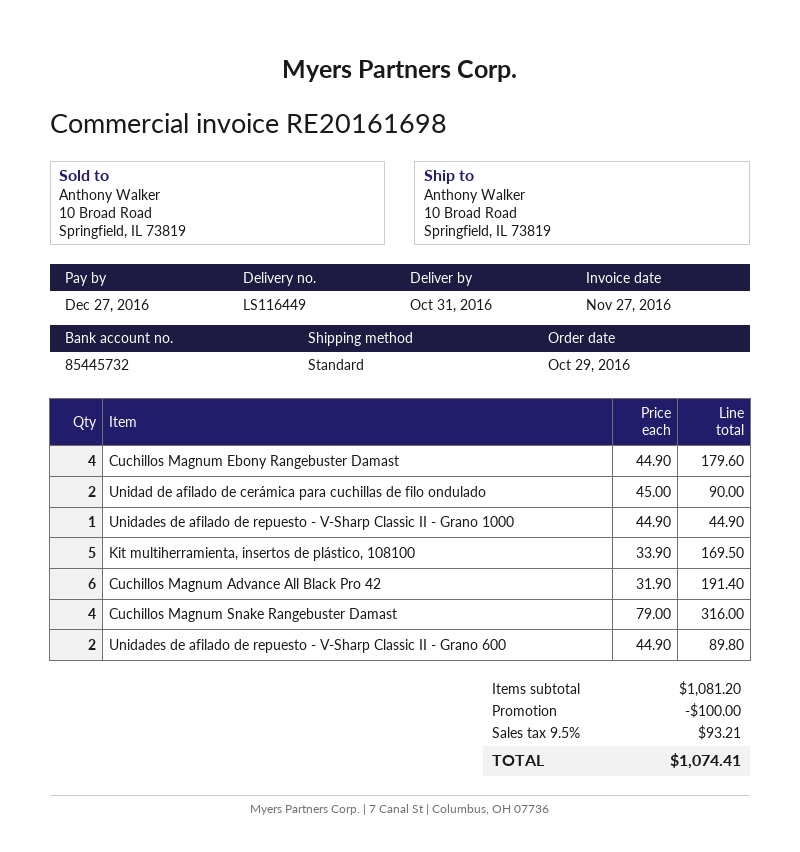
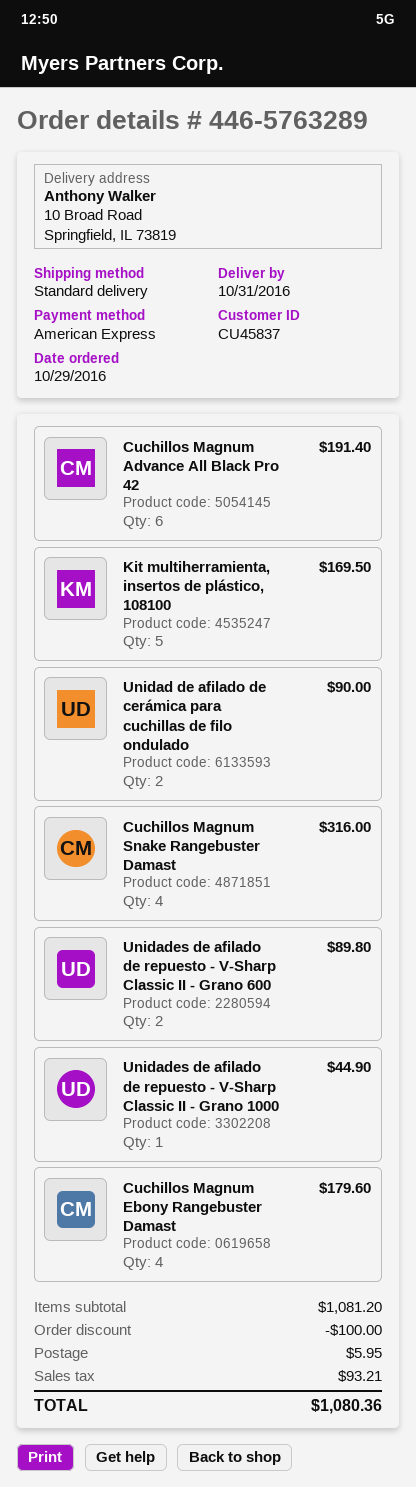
shipping: none -> 5.95
total: 1074.41 -> 1080.36

